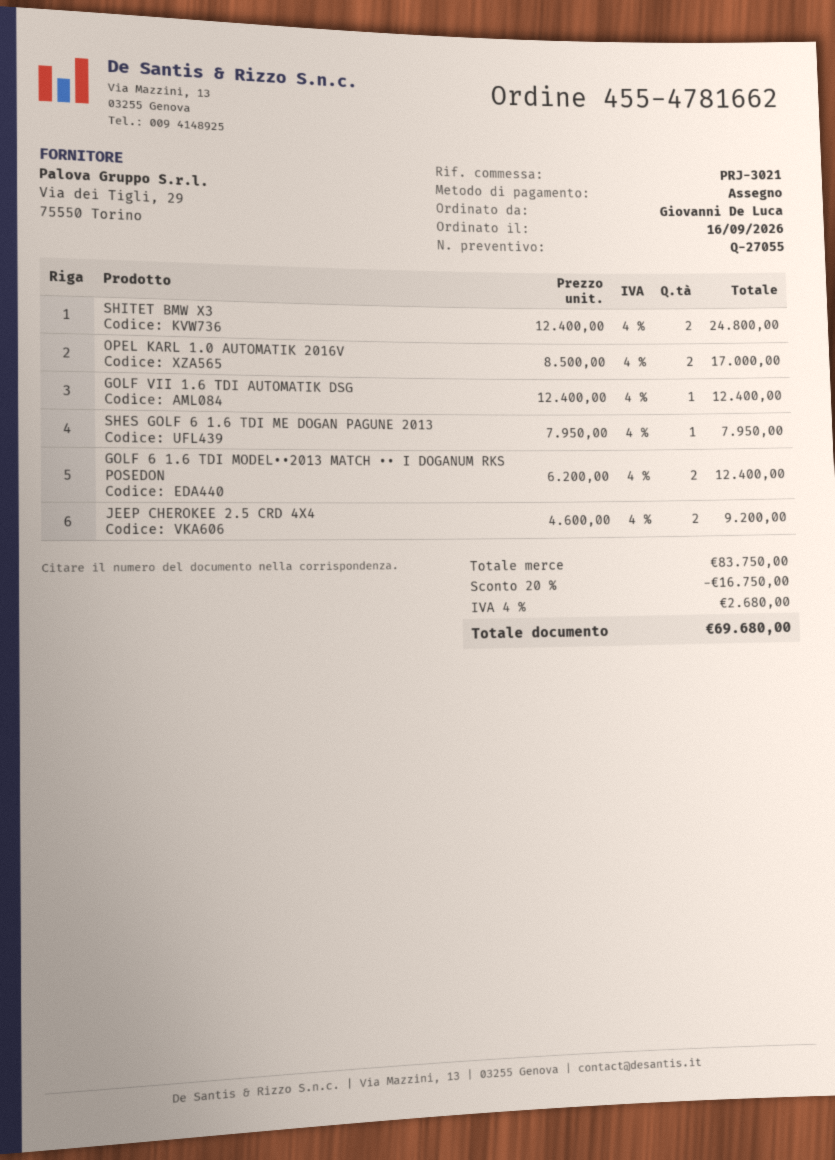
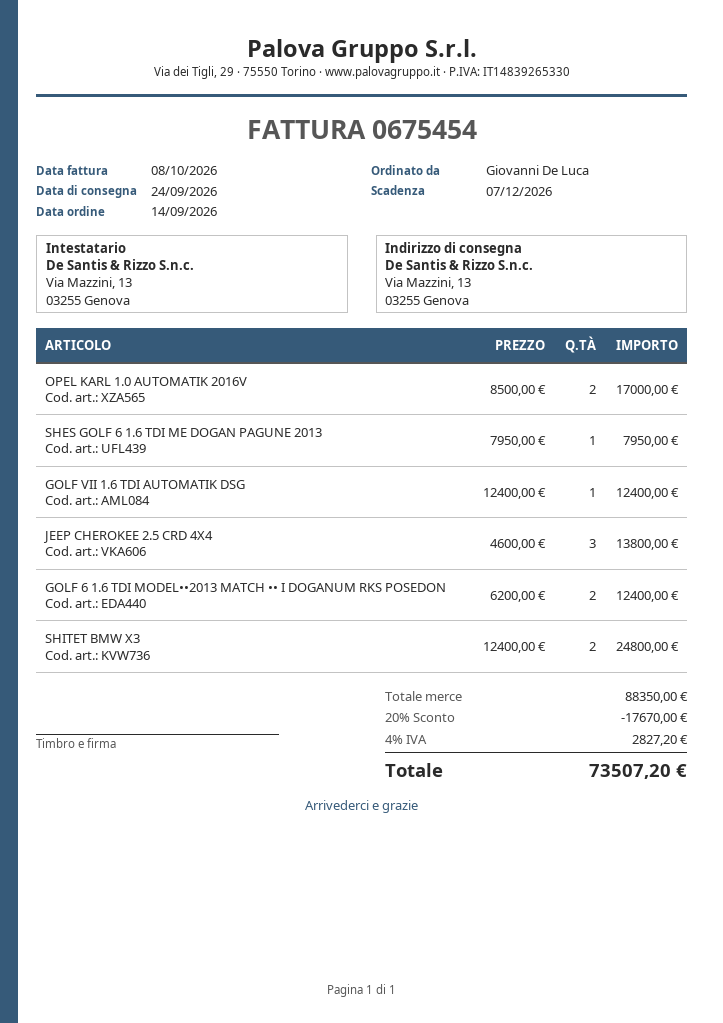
order date: 2026-09-16 -> 2026-09-14
JEEP CHEROKEE 2.5 CRD 4X4: 2 x 4600.00 = 9200.00 -> 3 x 4600.00 = 13800.00
subtotal: 83750.00 -> 88350.00
discount: 20% = 16750.00 -> 20% = 17670.00
tax: 4% = 2680.00 -> 4% = 2827.20
total: 69680.00 -> 73507.20

